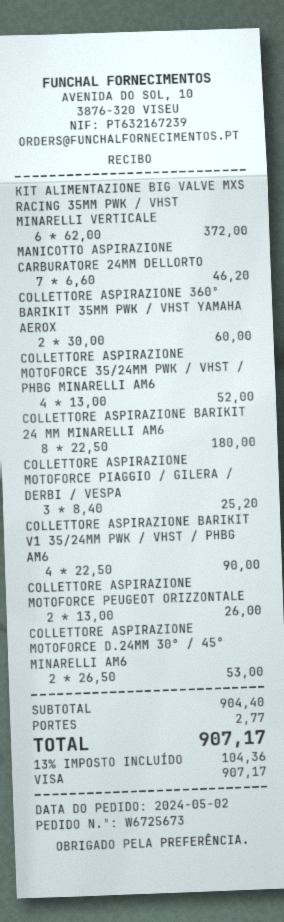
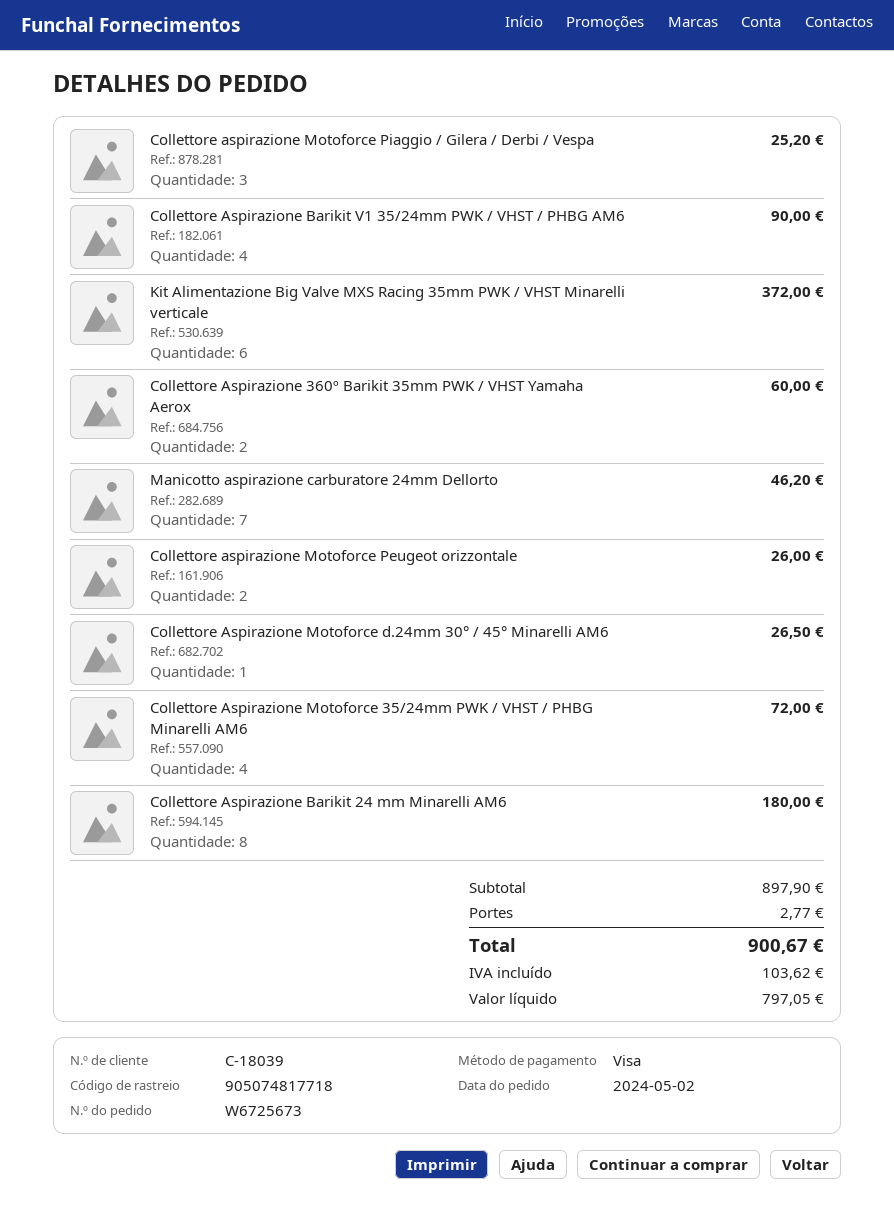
COLLETTORE ASPIRAZIONE MOTOFORCE 35/24MM PWK / VHST / PHBG MINARELLI AM6: 4 for 52.00 -> 4 for 72.00
COLLETTORE ASPIRAZIONE MOTOFORCE D.24MM 30° / 45° MINARELLI AM6: 2 for 53.00 -> 1 for 26.50
subtotal: 904.40 -> 897.90
tax: 104.36 -> 103.62
total: 907.17 -> 900.67

